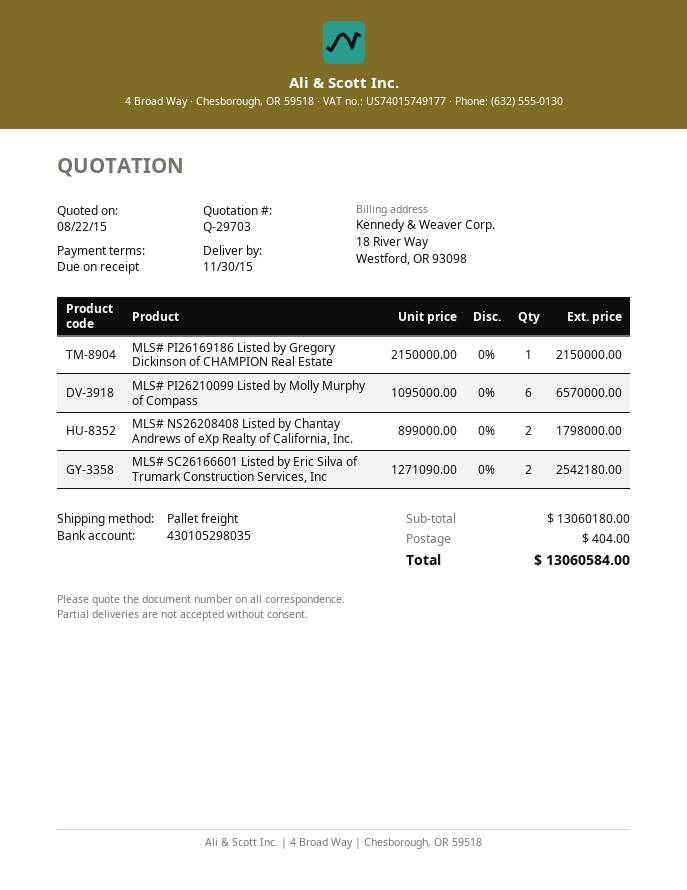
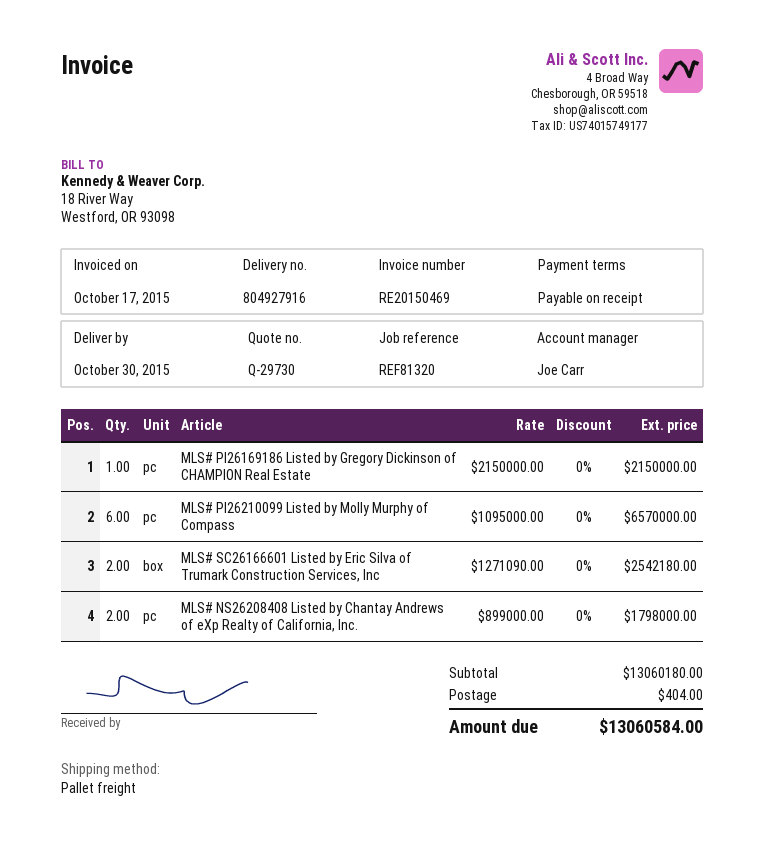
quote number: Q-29703 -> Q-29730
delivery date: 2015-11-30 -> 2015-10-30

